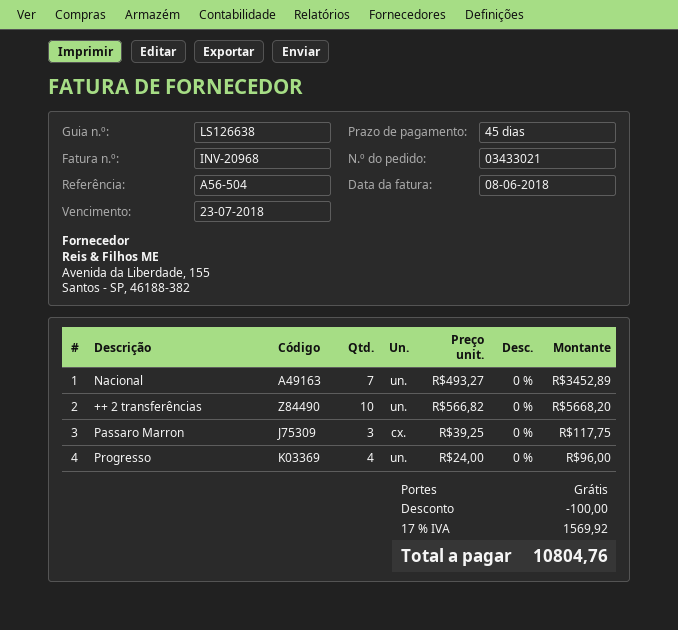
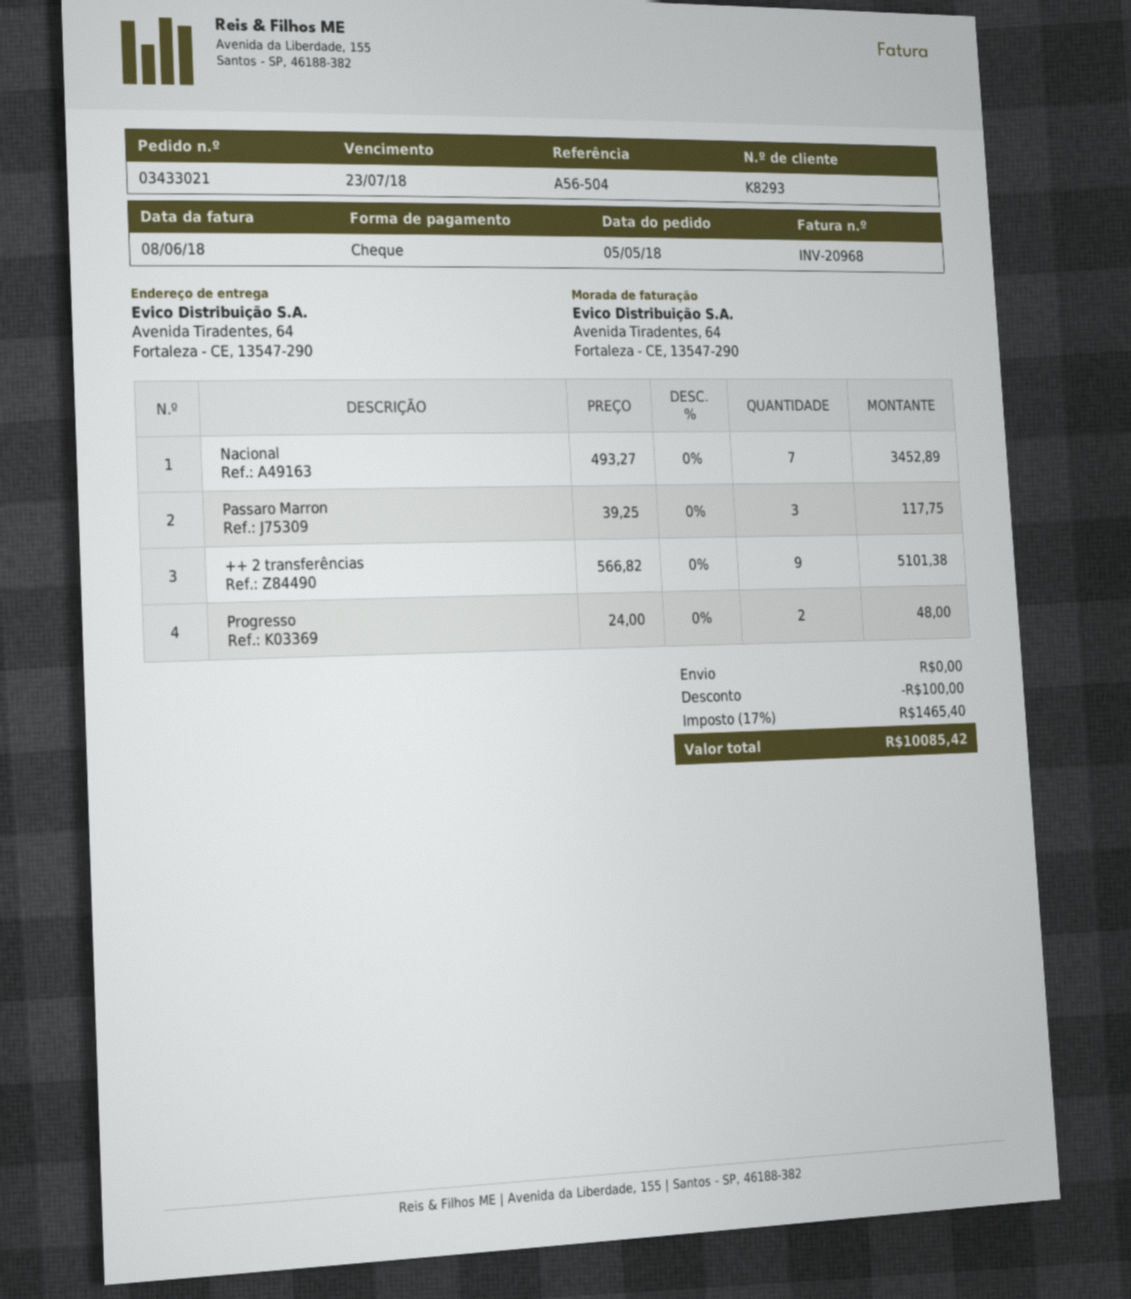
++ 2 transferências: 10 x 566.82 = 5668.20 -> 9 x 566.82 = 5101.38
Progresso: 4 x 24.00 = 96.00 -> 2 x 24.00 = 48.00
tax: 17% = 1569.92 -> 17% = 1465.40
total: 10804.76 -> 10085.42

